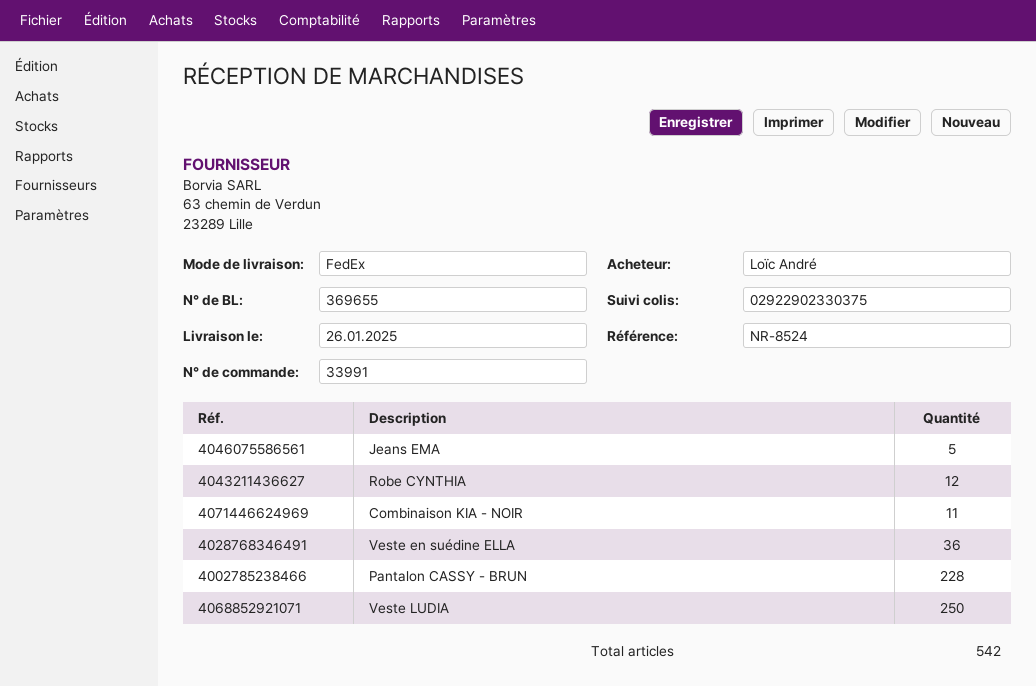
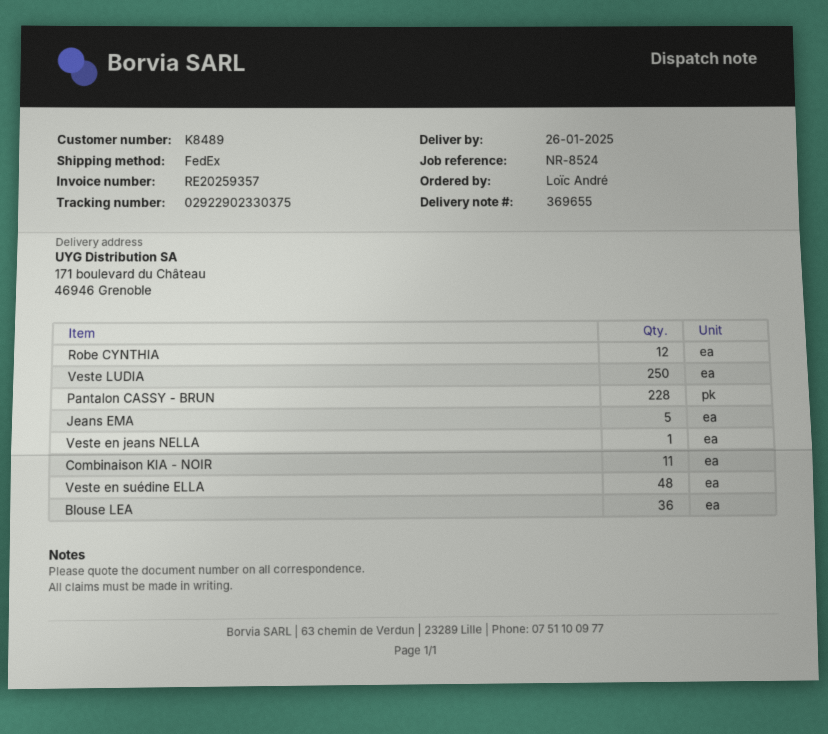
Veste en suédine ELLA: 36 -> 48
Veste en jeans NELLA: none -> 1
Blouse LEA: none -> 36

